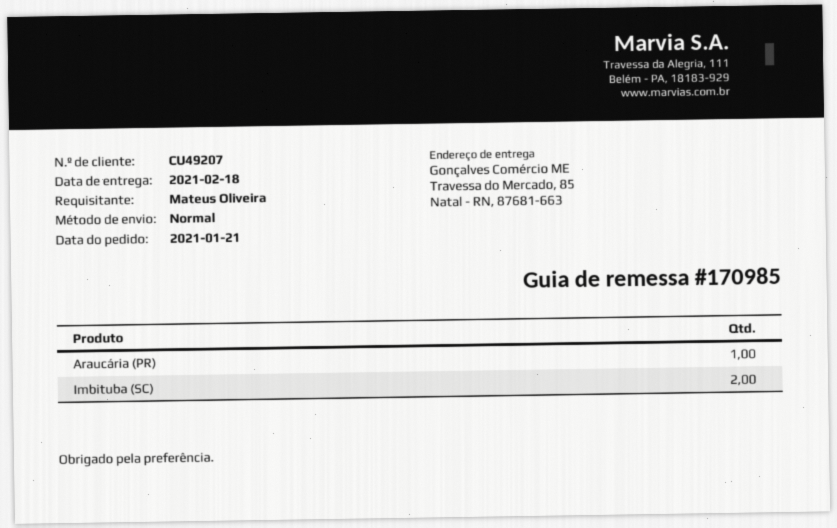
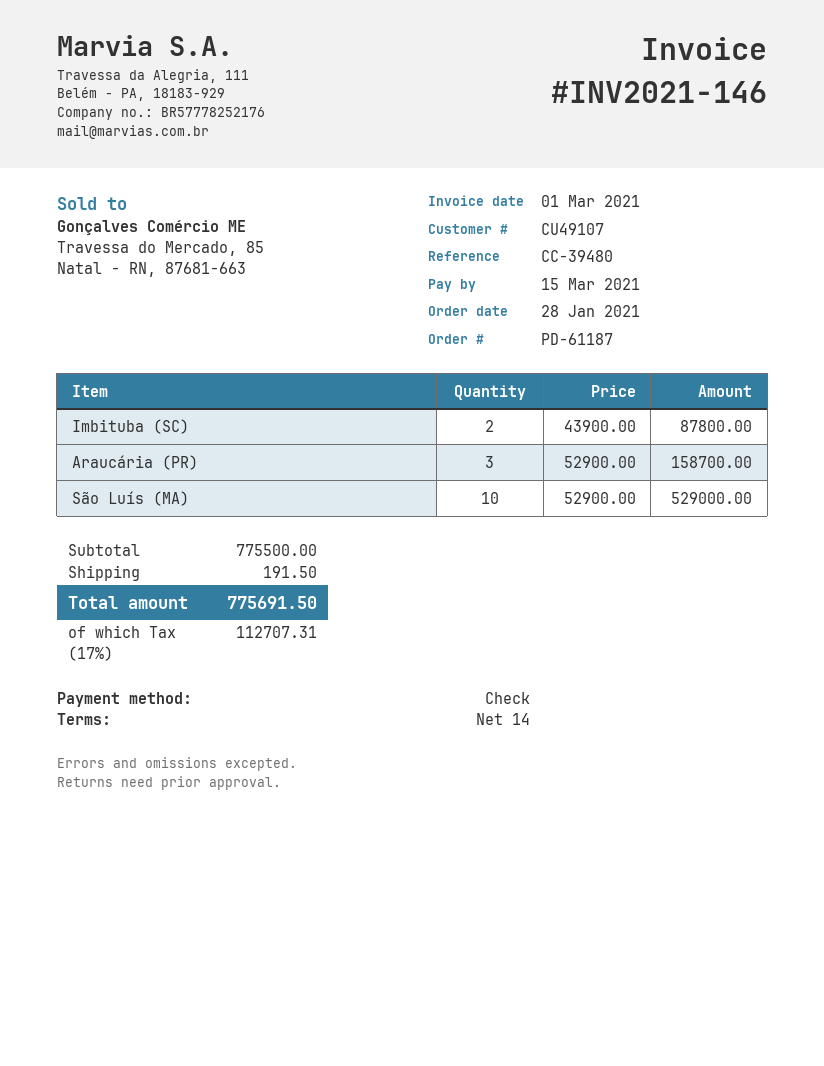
order date: 2021-01-21 -> 2021-01-28
customer number: CU49207 -> CU49107
Araucária (PR): 1 -> 3
São Luís (MA): none -> 10

